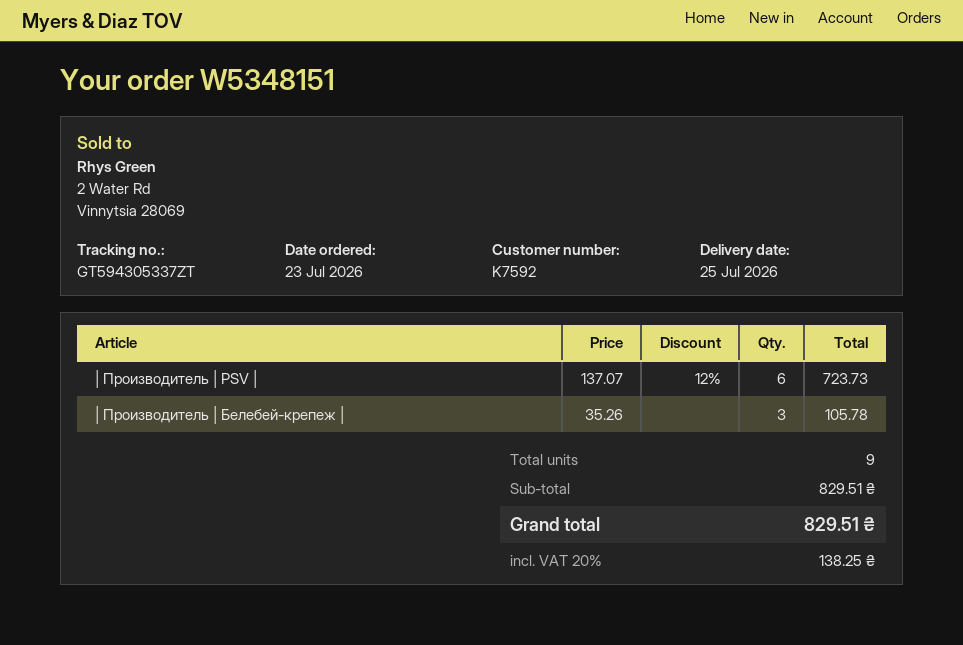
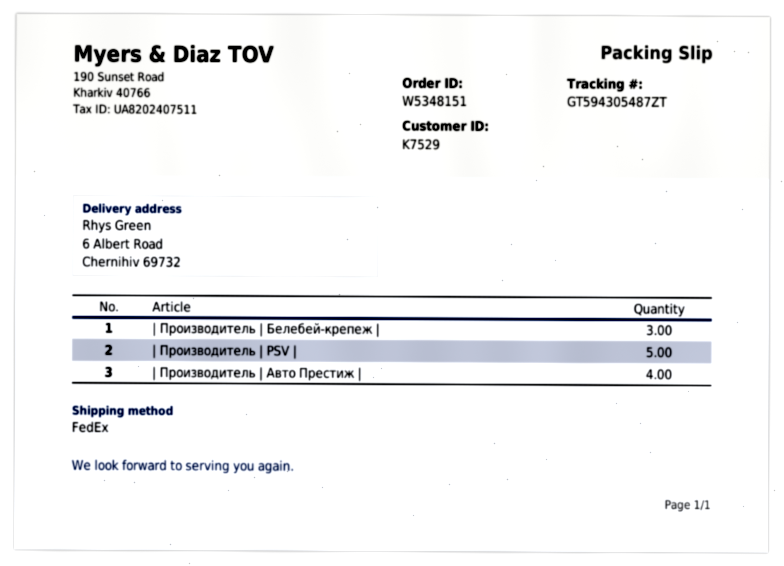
customer number: K7592 -> K7529
tracking number: GT594305337ZT -> GT594305487ZT
| Производитель | PSV |: 6 -> 5
| Производитель | Авто Престиж |: none -> 4

